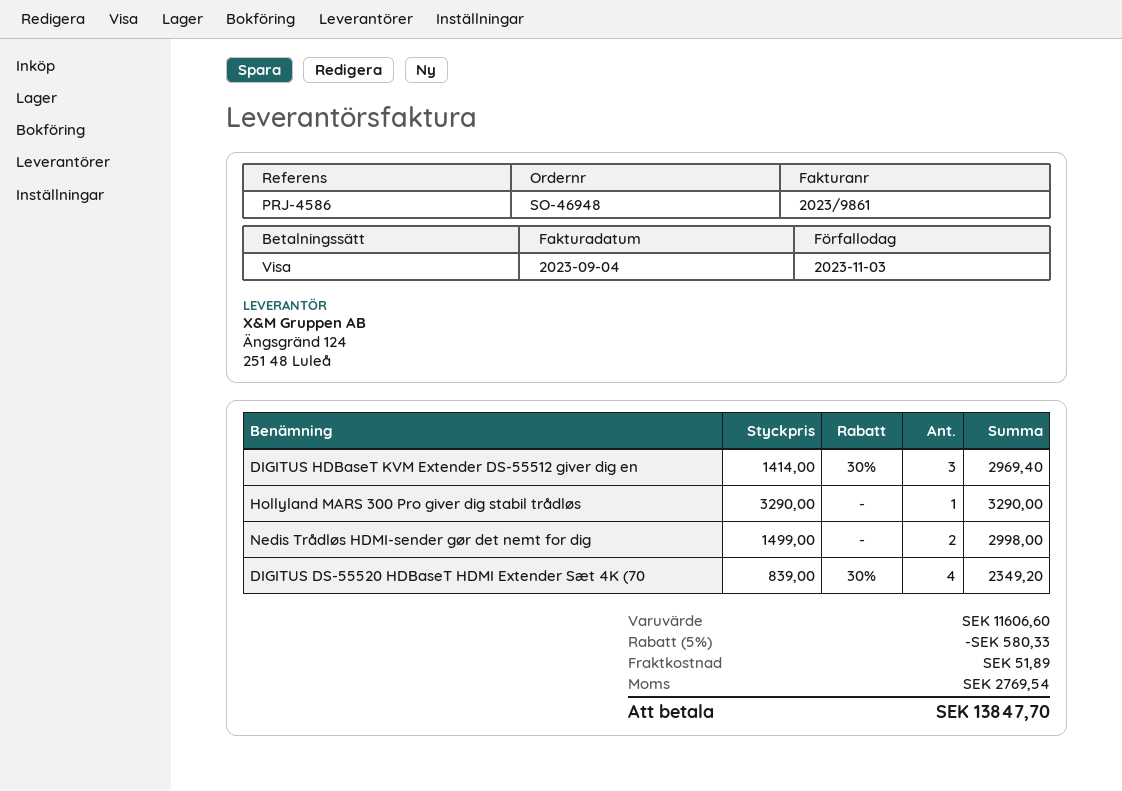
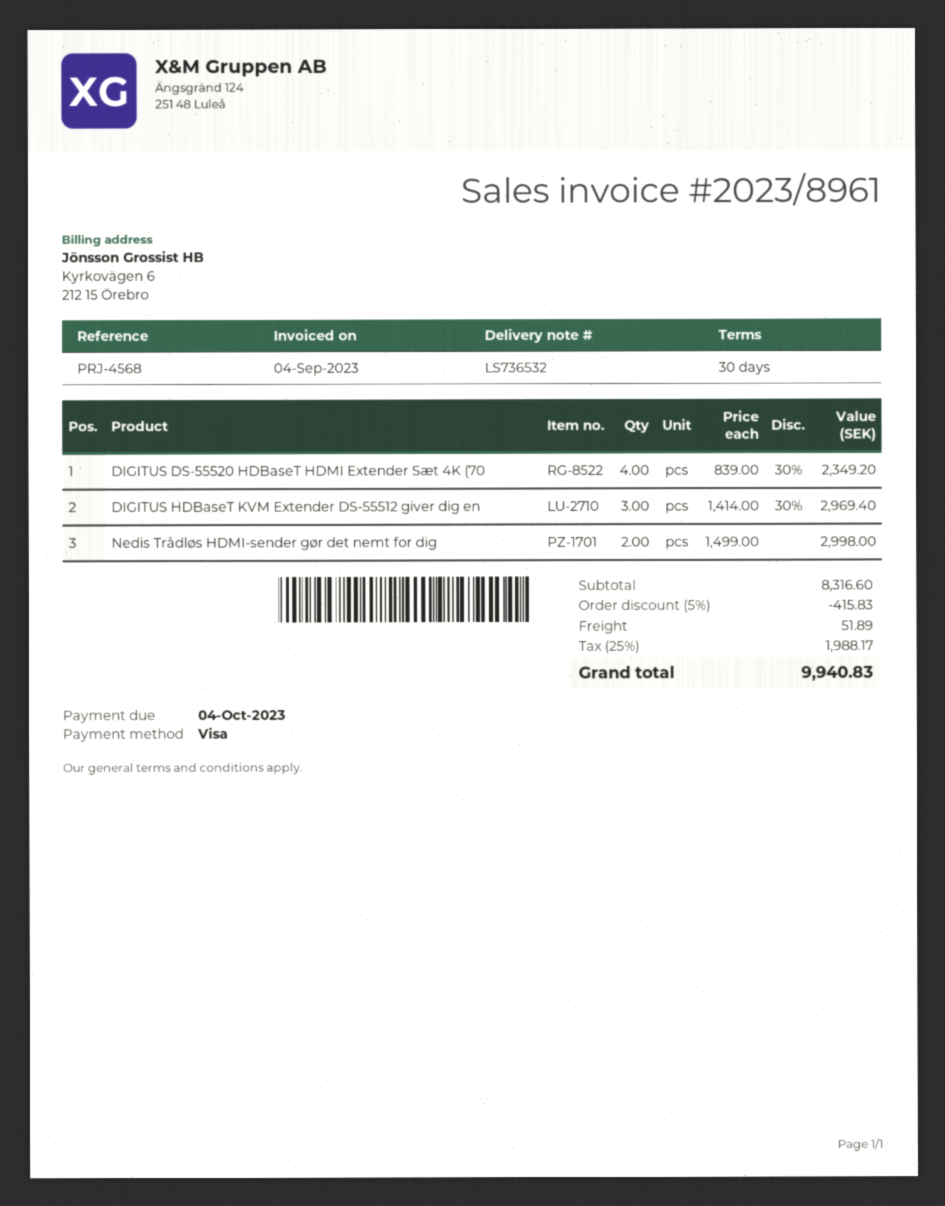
invoice number: 2023/9861 -> 2023/8961
due date: 2023-11-03 -> 2023-10-04
reference: PRJ-4586 -> PRJ-4568
Hollyland MARS 300 Pro giver dig stabil trådløs: 1 x 3290.00 = 3290.00 -> none
subtotal: 11606.60 -> 8316.60
discount: 5% = 580.33 -> 5% = 415.83
tax: 2769.54 -> 1988.17
total: 13847.70 -> 9940.83

